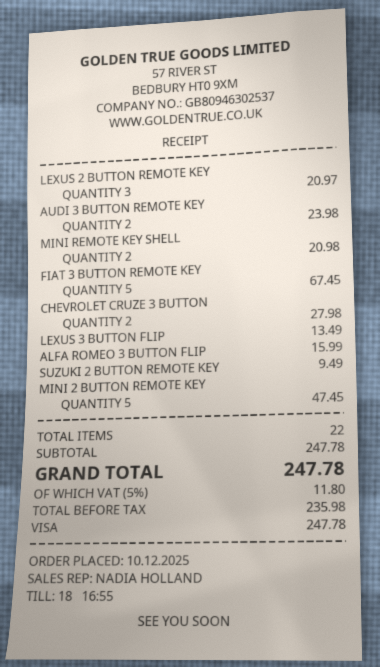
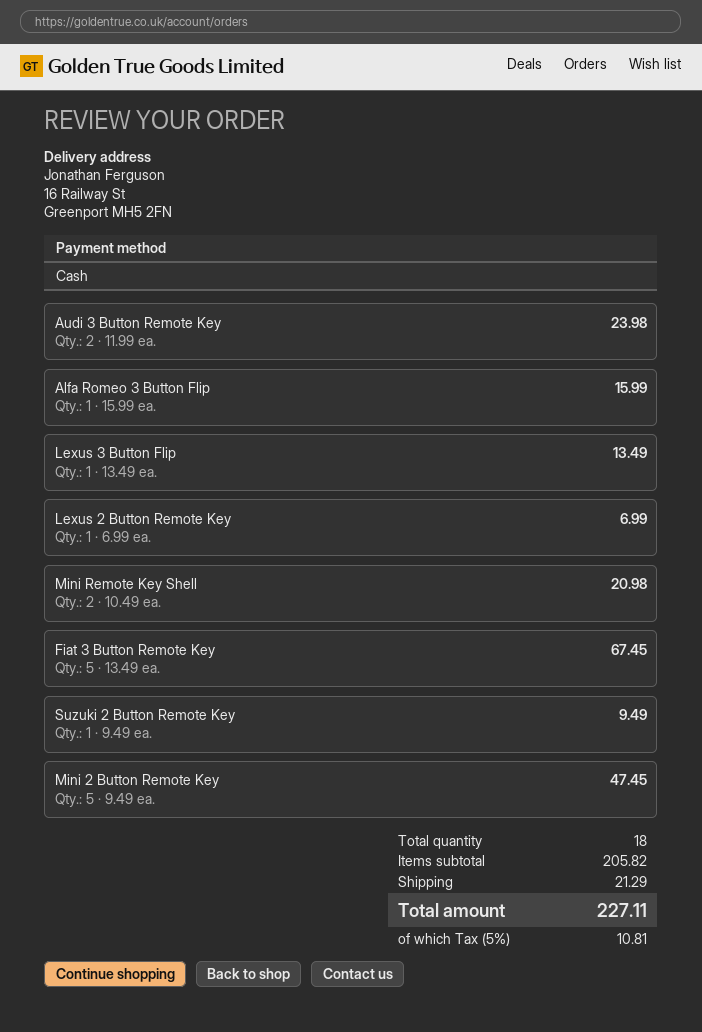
payment method: Visa -> cash
LEXUS 2 BUTTON REMOTE KEY: 3 for 20.97 -> 1 for 6.99
CHEVROLET CRUZE 3 BUTTON: 2 for 27.98 -> none
total quantity: 22 -> 18
subtotal: 247.78 -> 205.82
shipping: none -> 21.29
tax: 5% = 11.80 -> 5% = 10.81
total: 247.78 -> 227.11

